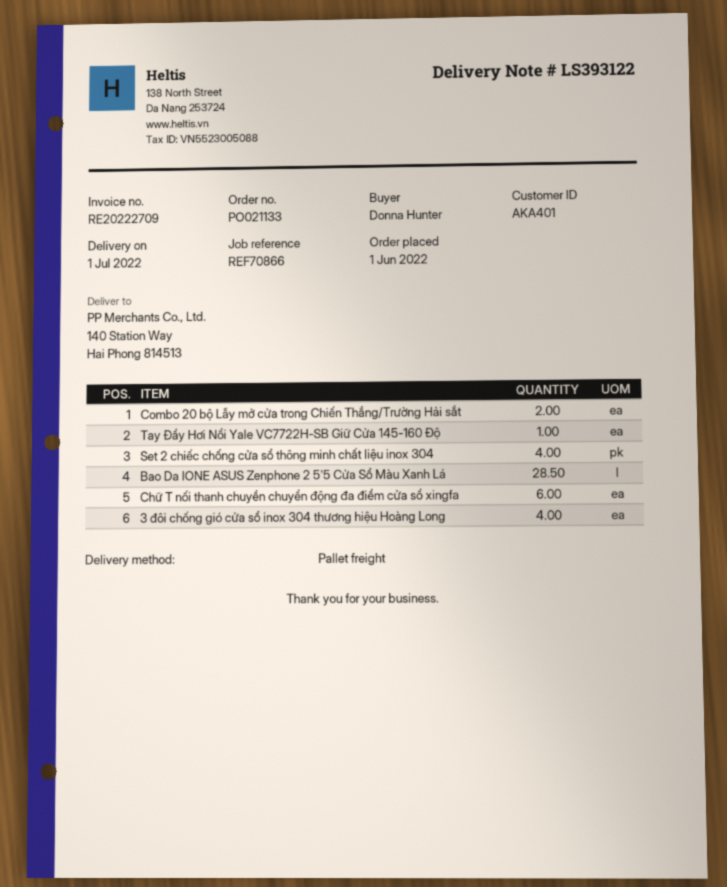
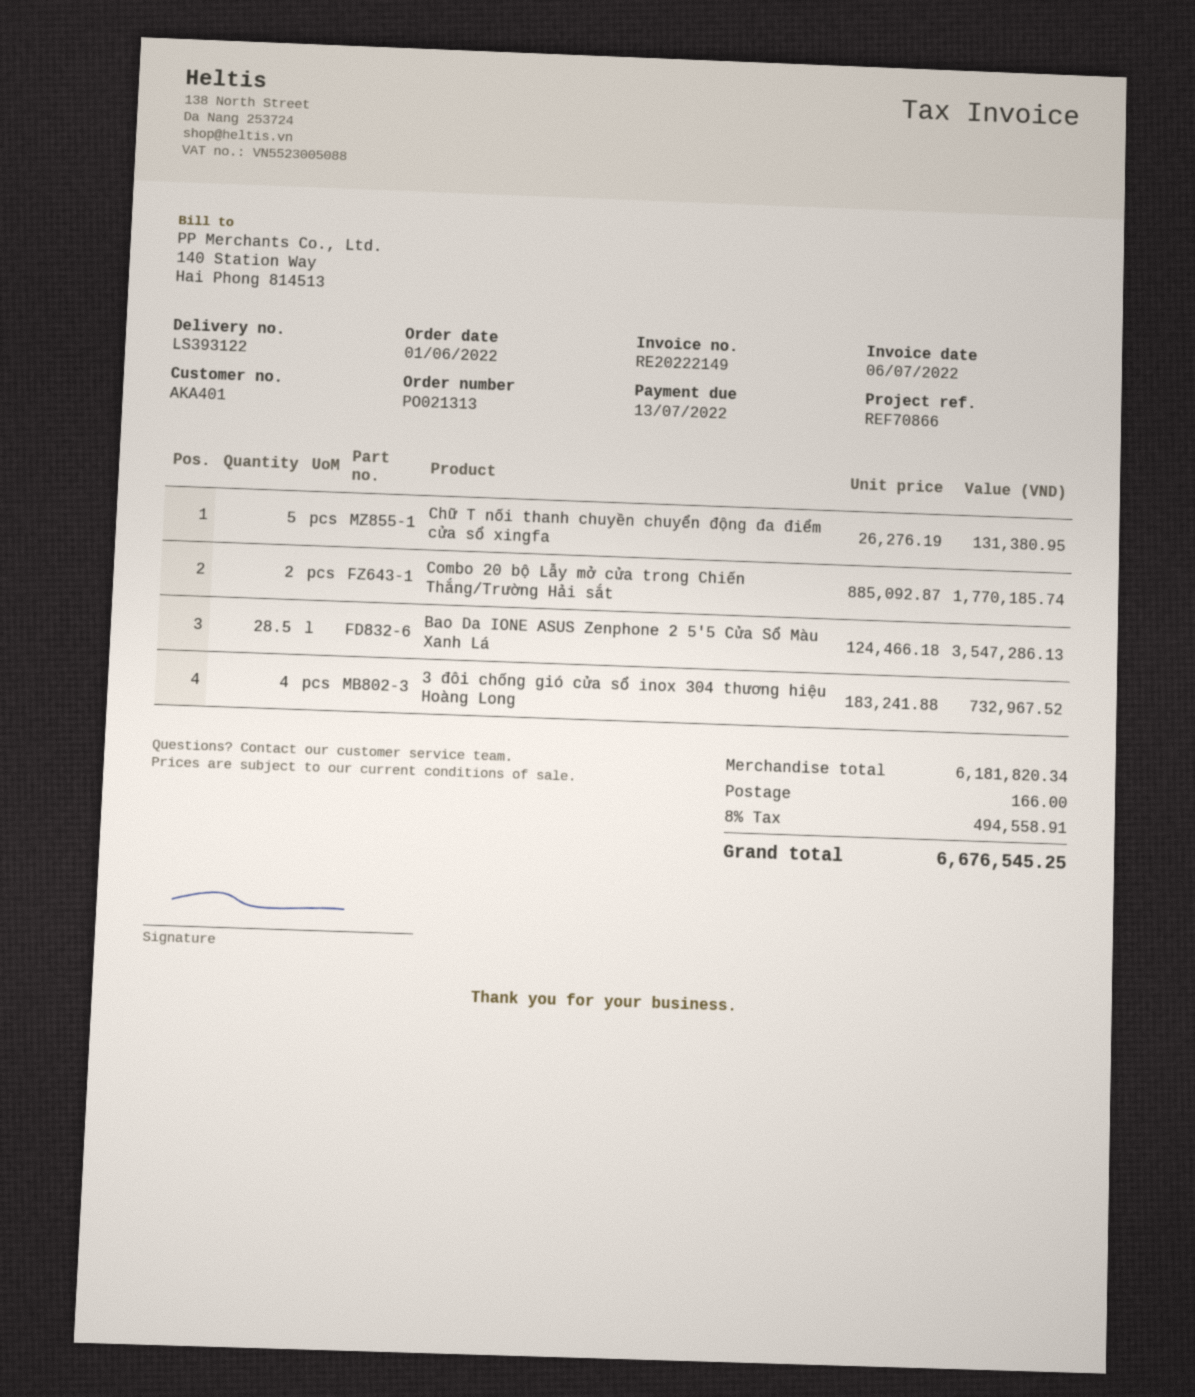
order number: PO021133 -> PO021313
invoice number: RE20222709 -> RE20222149
Tay Đẩy Hơi Nổi Yale VC7722H-SB Giữ Cửa 145-160 Độ: 1 -> none
Set 2 chiếc chống cửa sổ thông minh chất liệu inox 304: 4 -> none
Chữ T nối thanh chuyền chuyển động đa điểm cửa sổ xingfa: 6 -> 5

